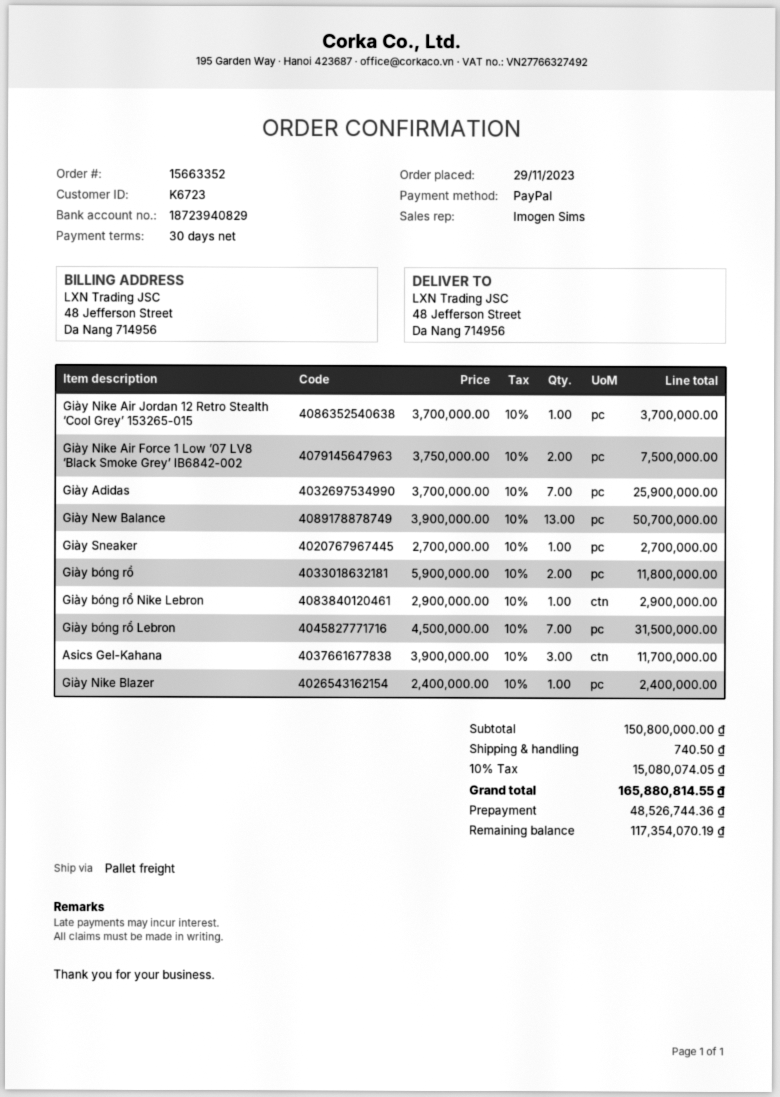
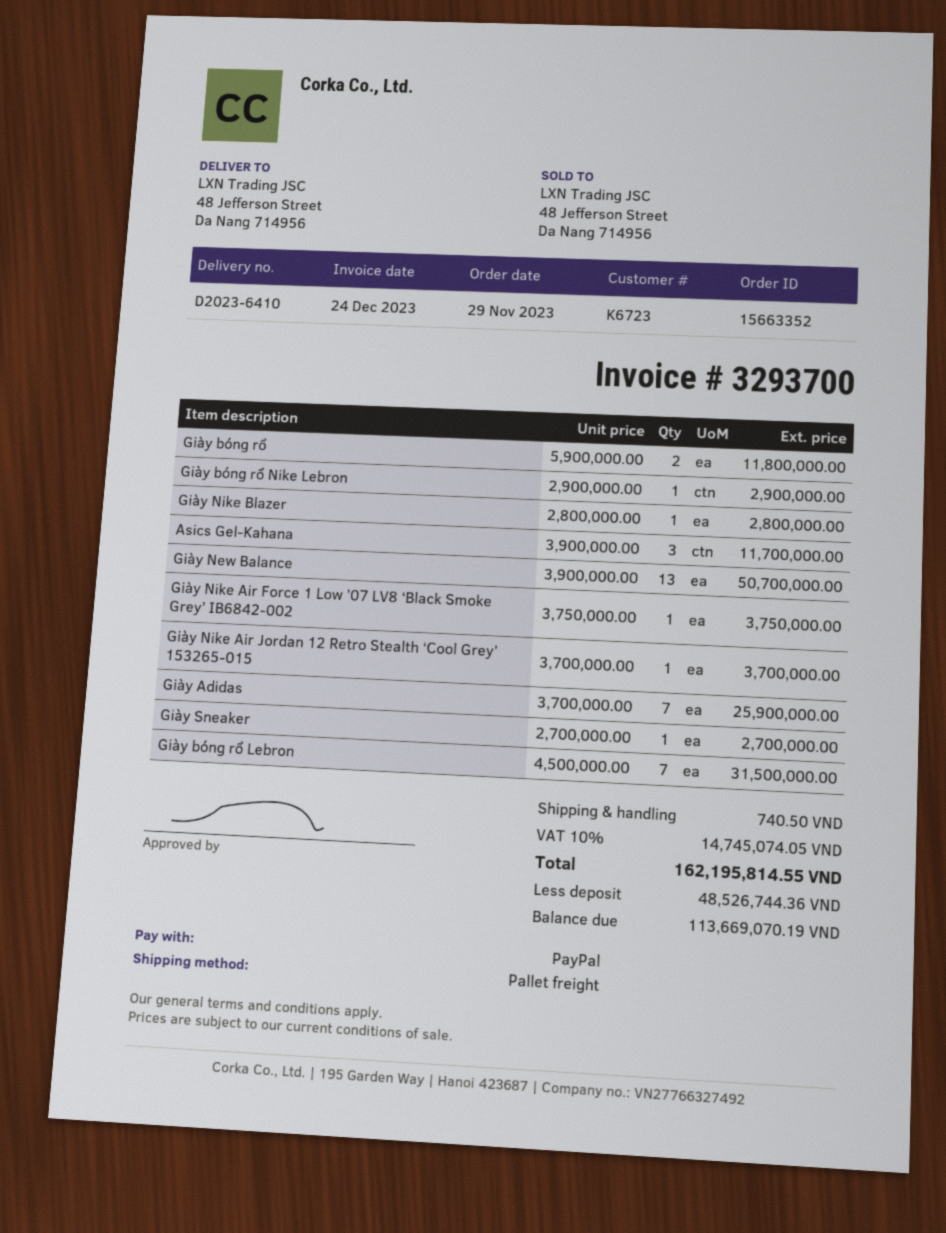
Giày Nike Air Force 1 Low ’07 LV8 ‘Black Smoke Grey’ IB6842-002: 2 x 3750000.00 = 7500000.00 -> 1 x 3750000.00 = 3750000.00
Giày Nike Blazer: 1 x 2400000.00 = 2400000.00 -> 1 x 2800000.00 = 2800000.00
tax: 10% = 15080074.05 -> 10% = 14745074.05
total: 165880814.55 -> 162195814.55
balance: 117354070.19 -> 113669070.19

